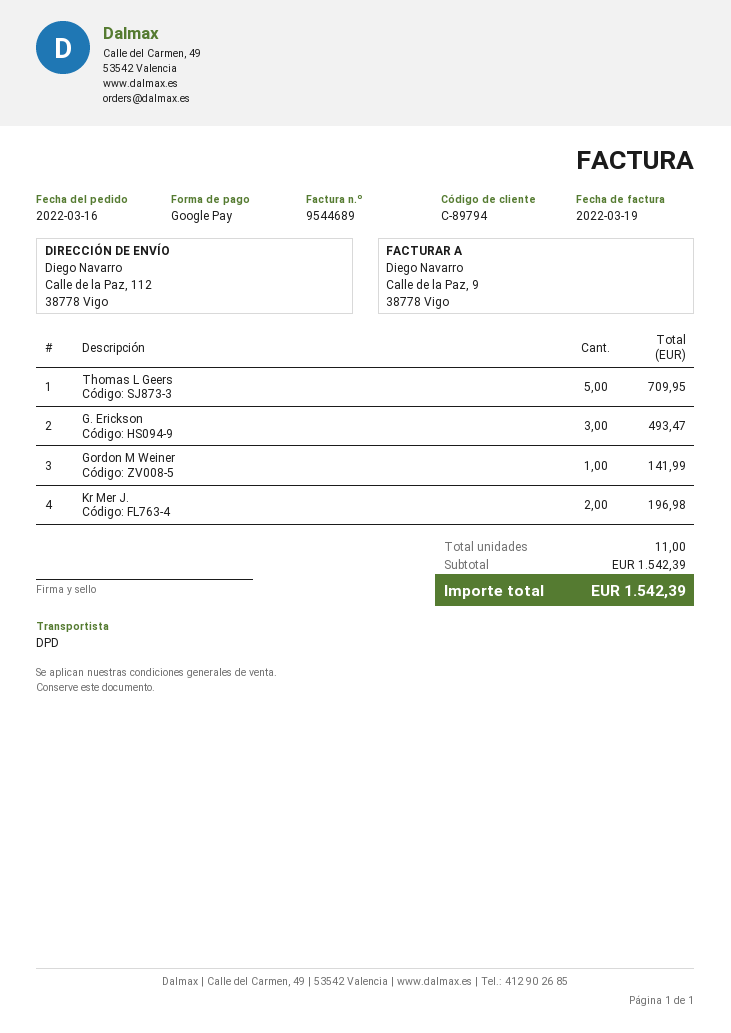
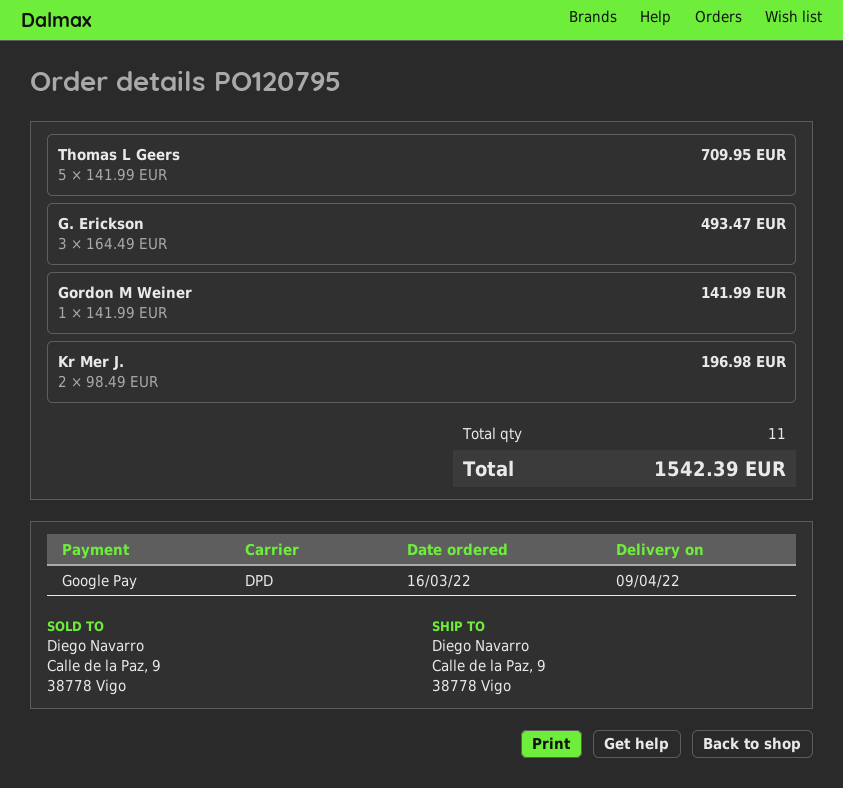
ship to: Calle de la Paz, 112, 38778 Vigo -> Calle de la Paz, 9, 38778 Vigo

